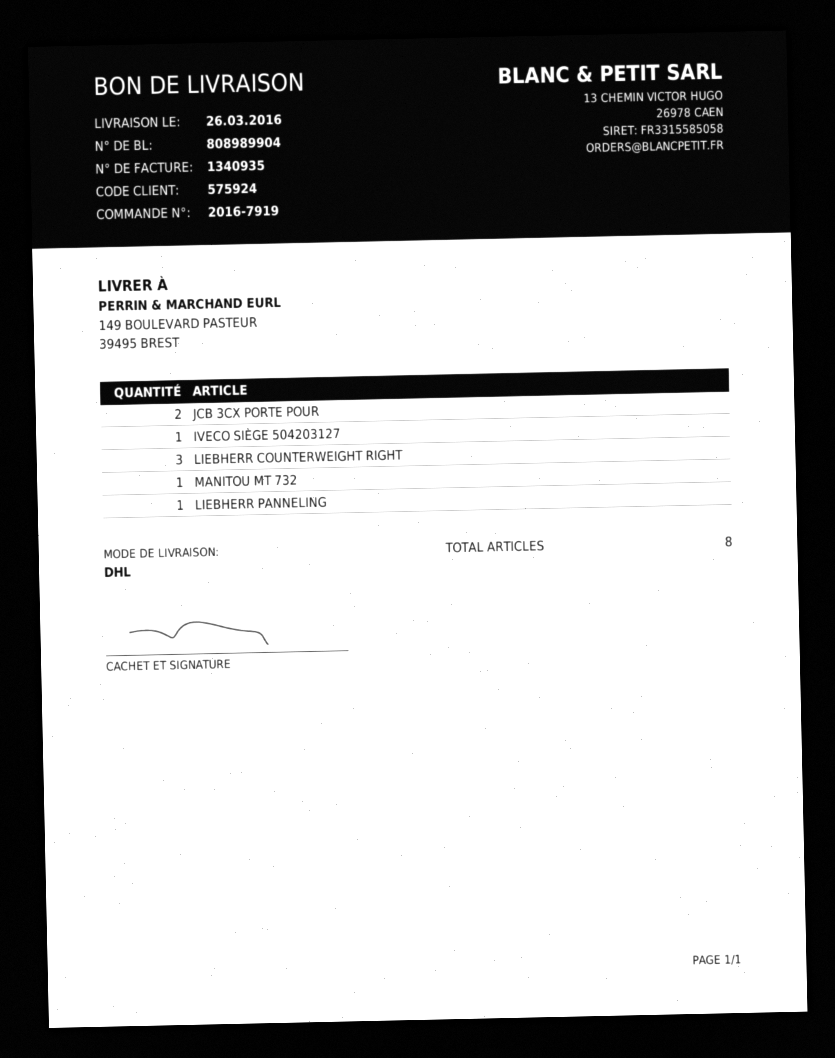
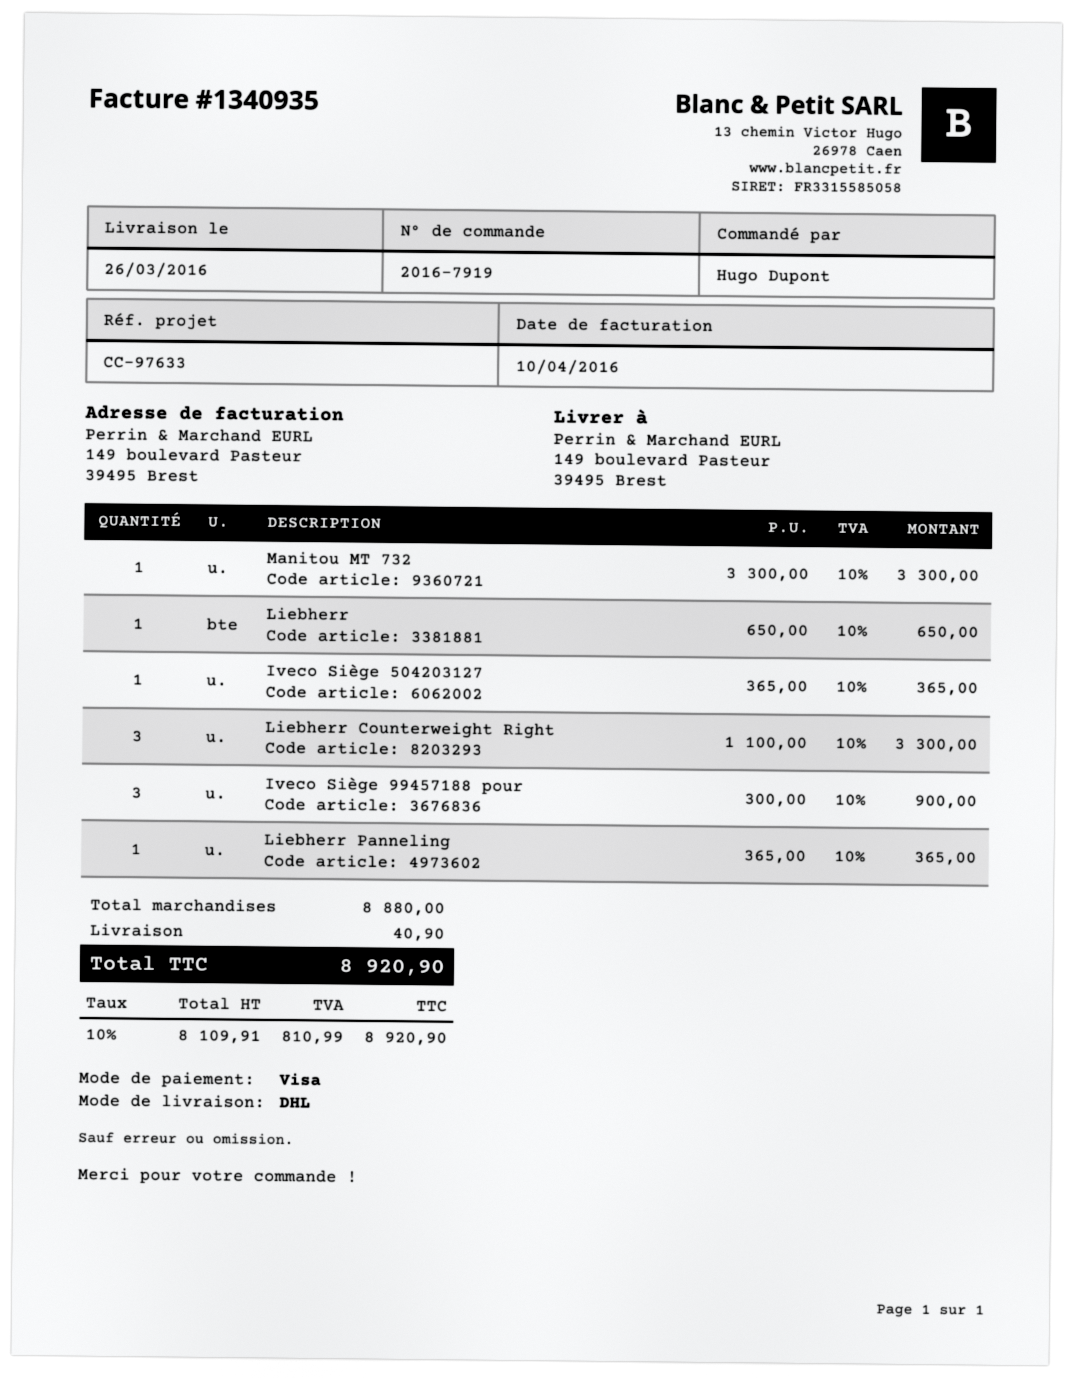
JCB 3CX PORTE POUR: 2 -> none
Liebherr: none -> 1
Iveco Siège 99457188 pour: none -> 3

